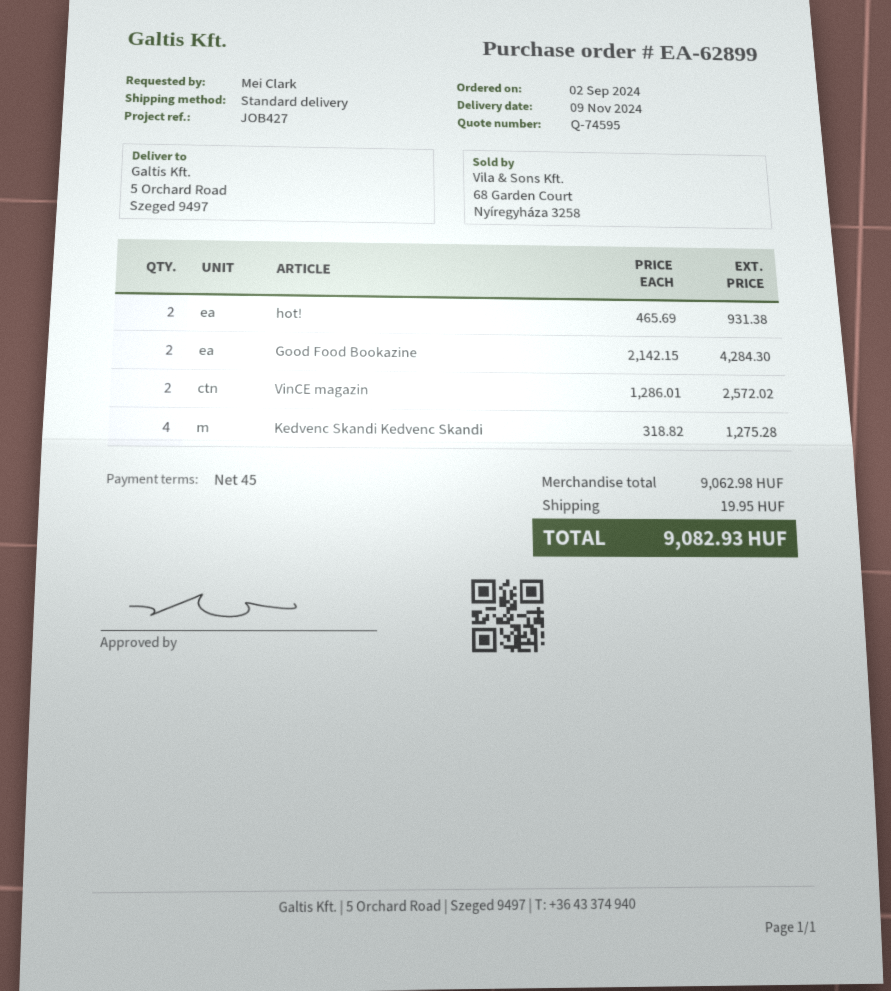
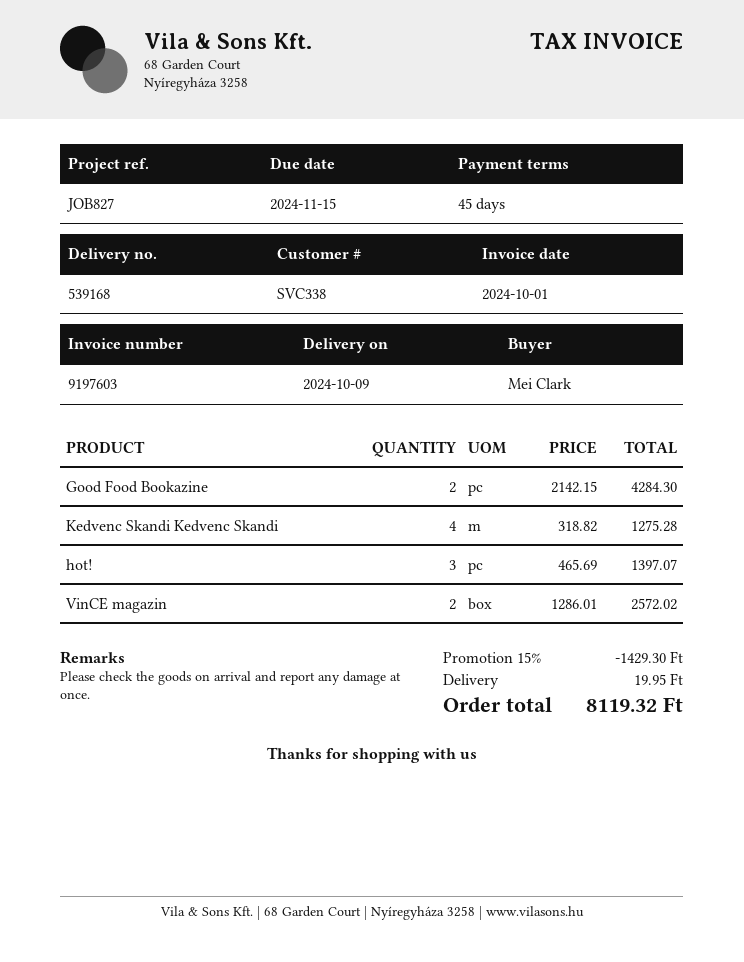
delivery date: 2024-11-09 -> 2024-10-09
reference: JOB427 -> JOB827
hot!: 2 x 465.69 = 931.38 -> 3 x 465.69 = 1397.07
discount: none -> 15% = 1429.30
total: 9082.93 -> 8119.32

